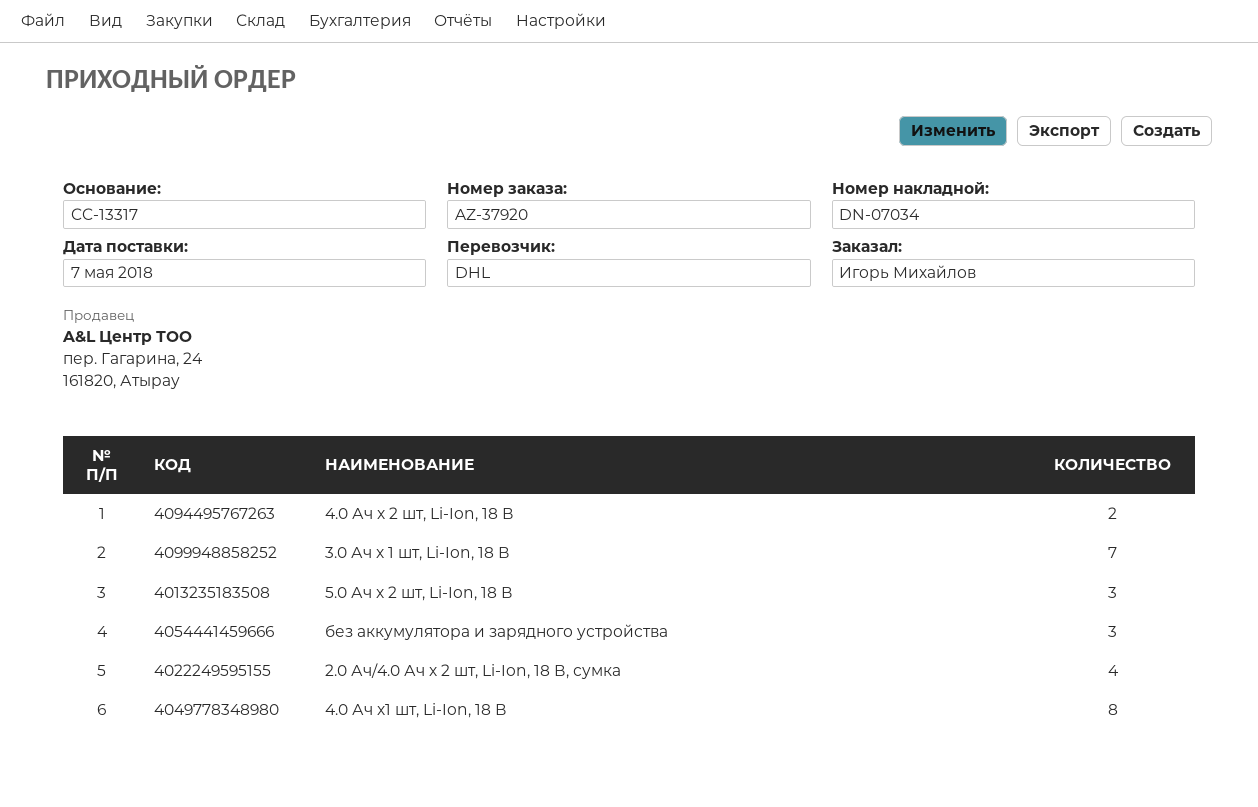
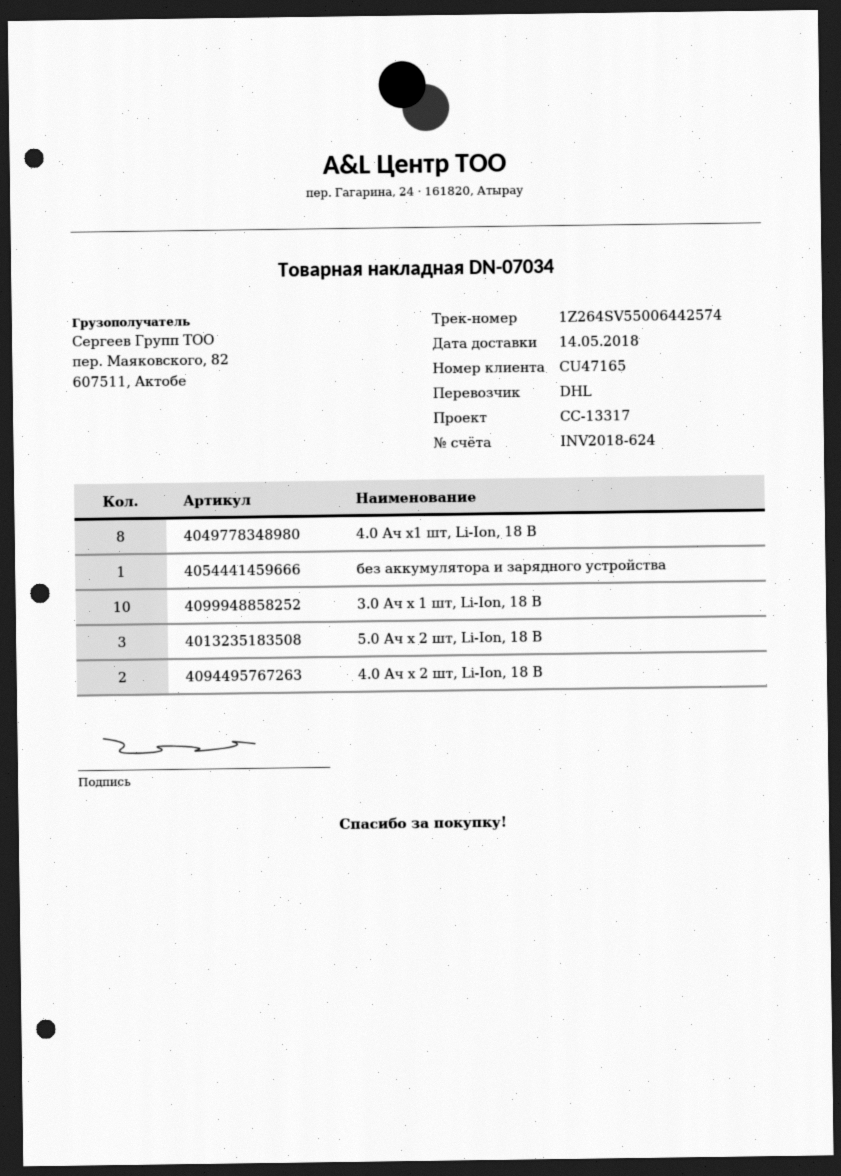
delivery date: 2018-05-07 -> 2018-05-14
3.0 Ач x 1 шт, Li-Ion, 18 В: 7 -> 10
без аккумулятора и зарядного устройства: 3 -> 1
2.0 Ач/4.0 Ач x 2 шт, Li-Ion, 18 В, сумка: 4 -> none

